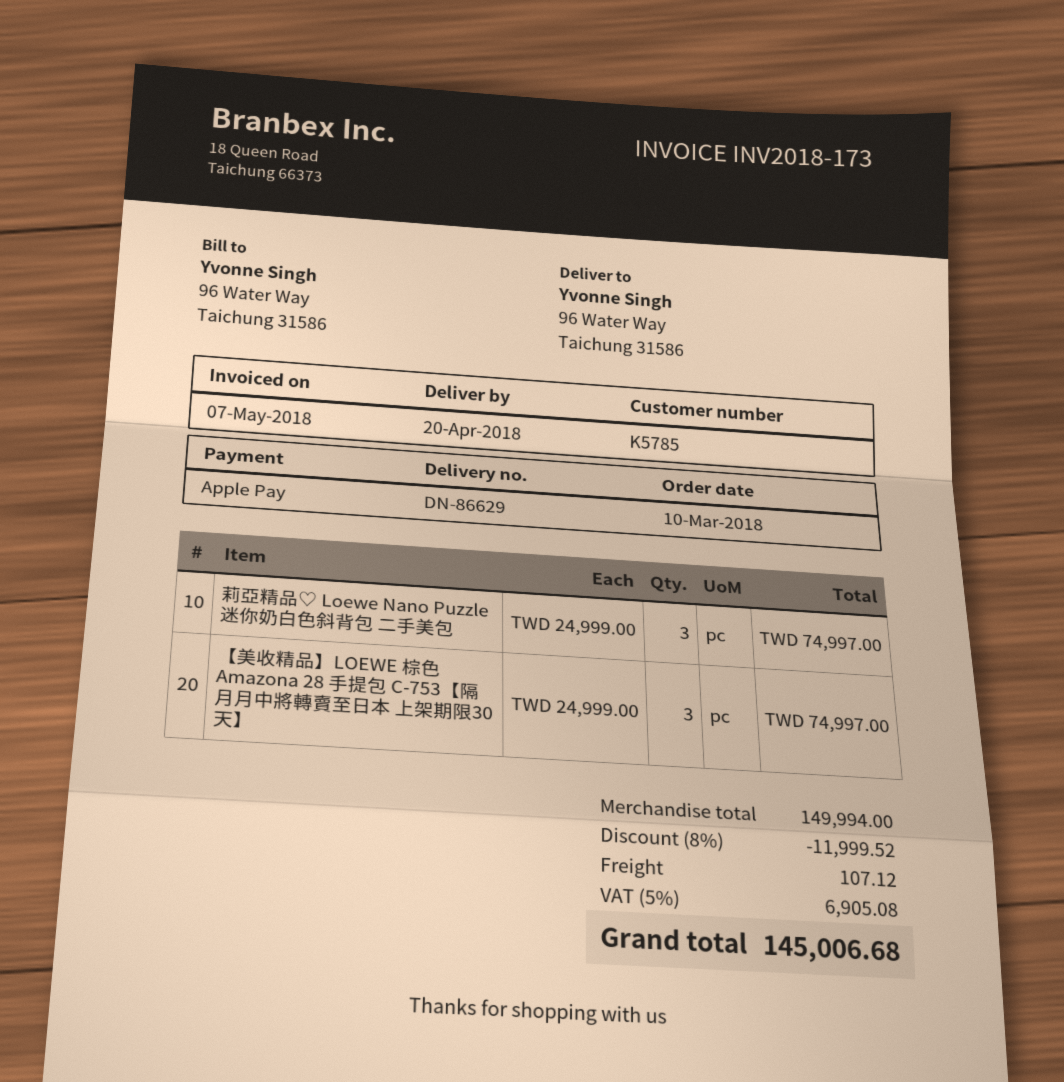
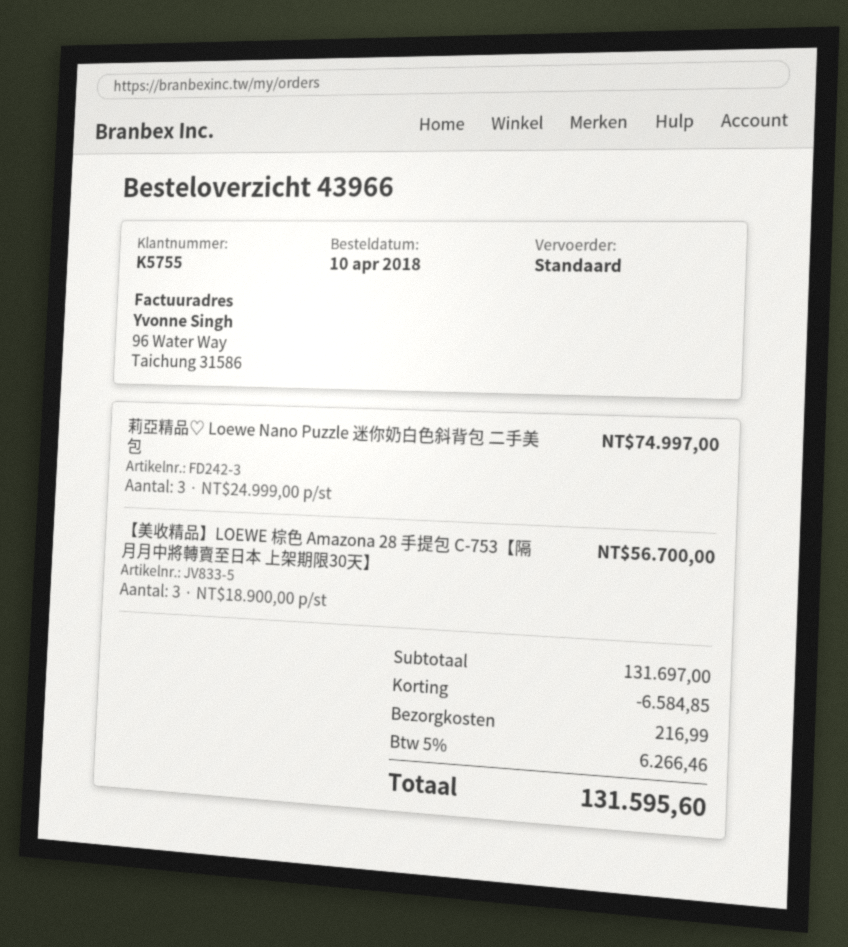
order date: 2018-03-10 -> 2018-04-10
customer number: K5785 -> K5755
【美收精品】LOEWE 棕色 Amazona 28 手提包 C-753【隔月月中將轉賣至日本 上架期限30天】: 3 x 24999.00 = 74997.00 -> 3 x 18900.00 = 56700.00
subtotal: 149994.00 -> 131697.00
discount: 11999.52 -> 6584.85
shipping: 107.12 -> 216.99
tax: 5% = 6905.08 -> 5% = 6266.46
total: 145006.68 -> 131595.60

